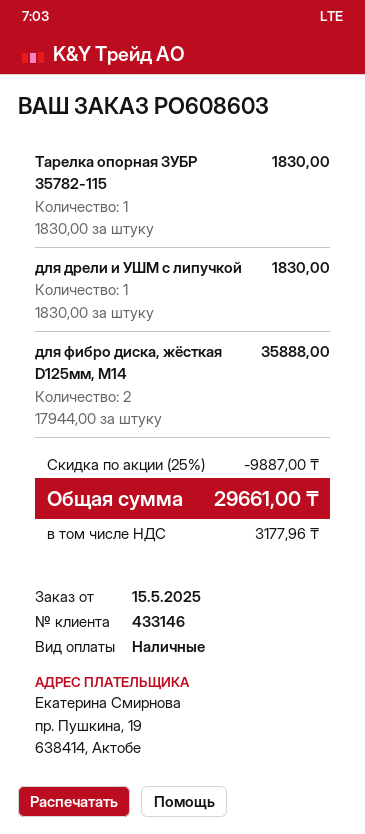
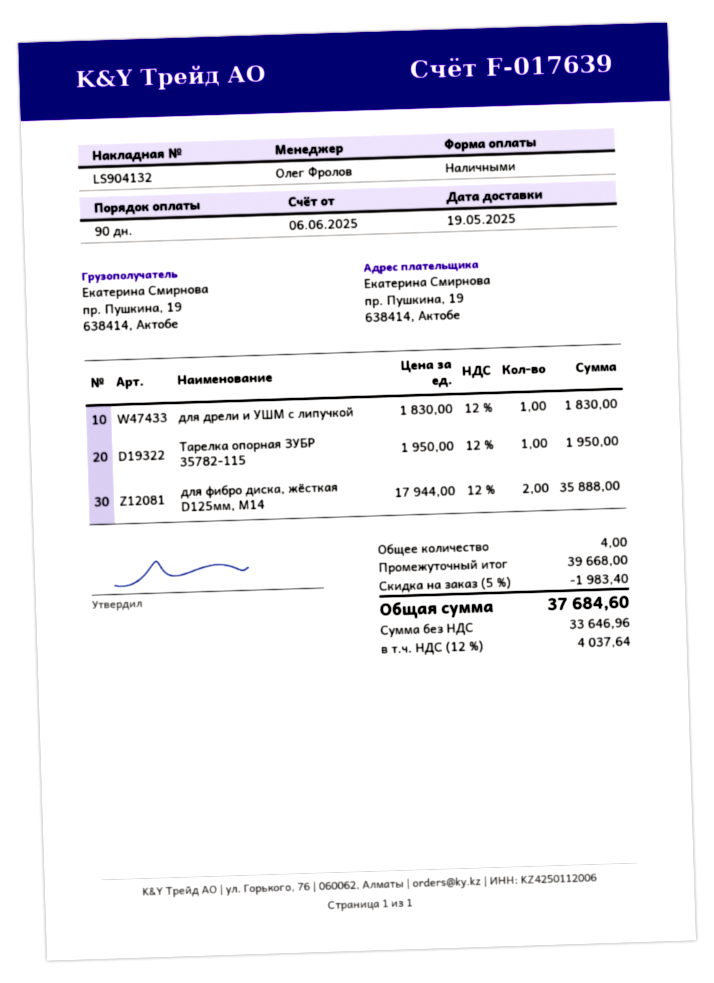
Тарелка опорная ЗУБР 35782-115: 1 x 1830.00 = 1830.00 -> 1 x 1950.00 = 1950.00
discount: 25% = 9887.00 -> 5% = 1983.40
tax: 3177.96 -> 4037.64
total: 29661.00 -> 37684.60

